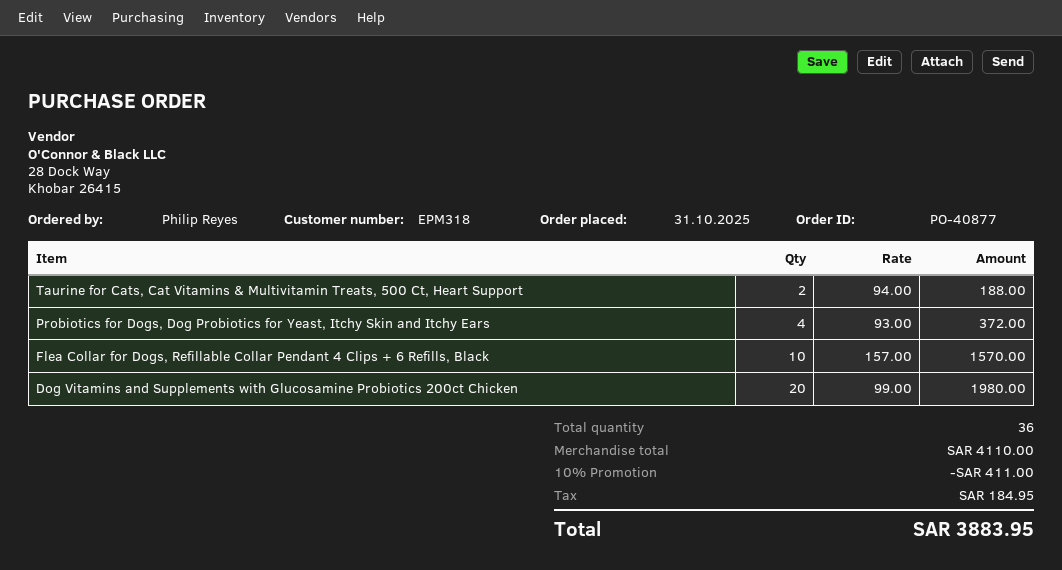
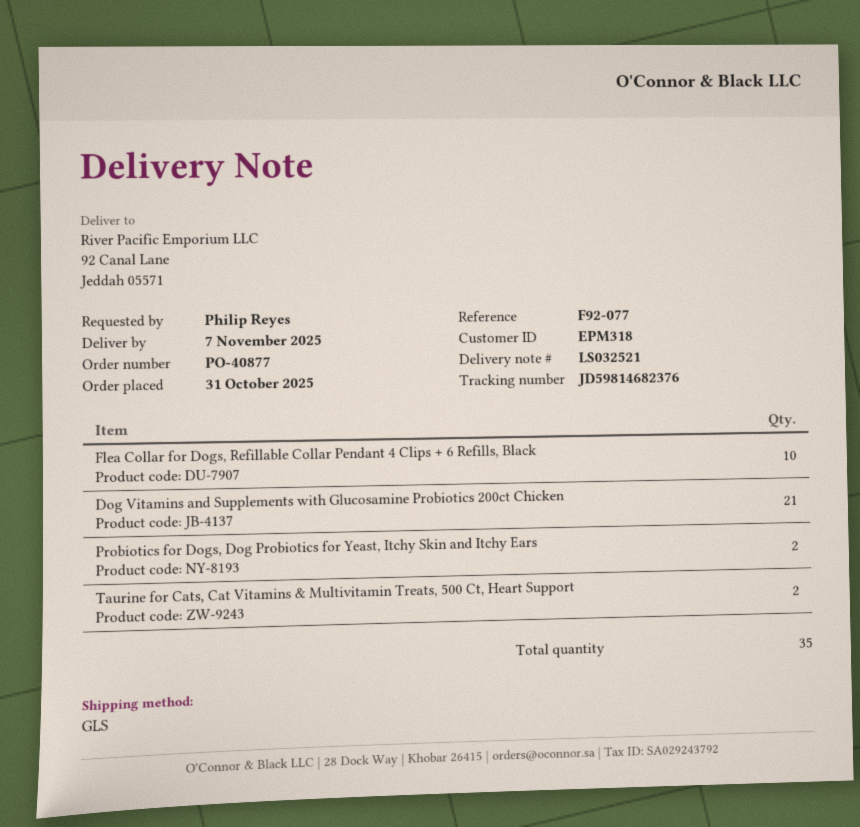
Probiotics for Dogs, Dog Probiotics for Yeast, Itchy Skin and Itchy Ears: 4 -> 2
Dog Vitamins and Supplements with Glucosamine Probiotics 200ct Chicken: 20 -> 21
total quantity: 36 -> 35

